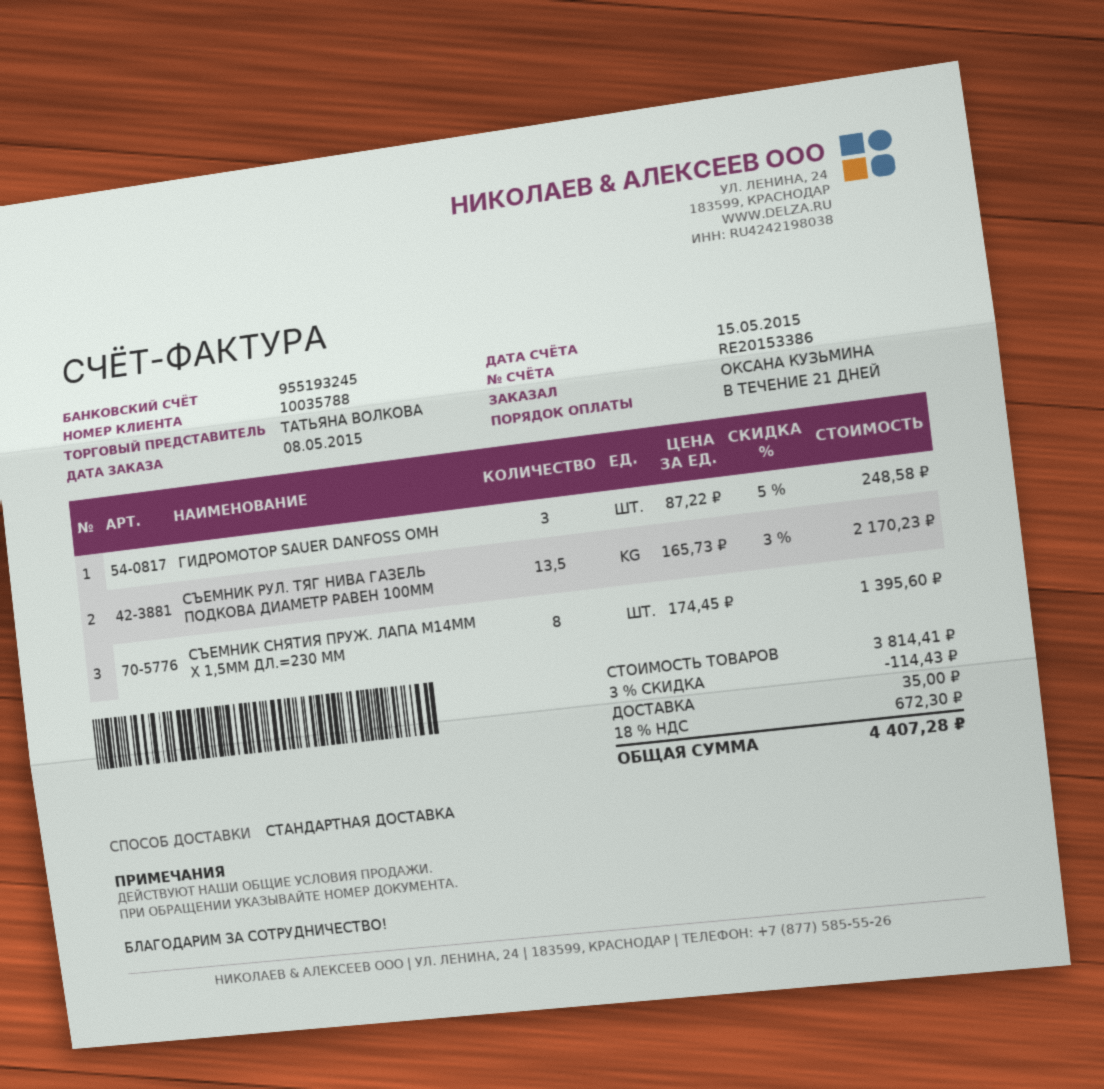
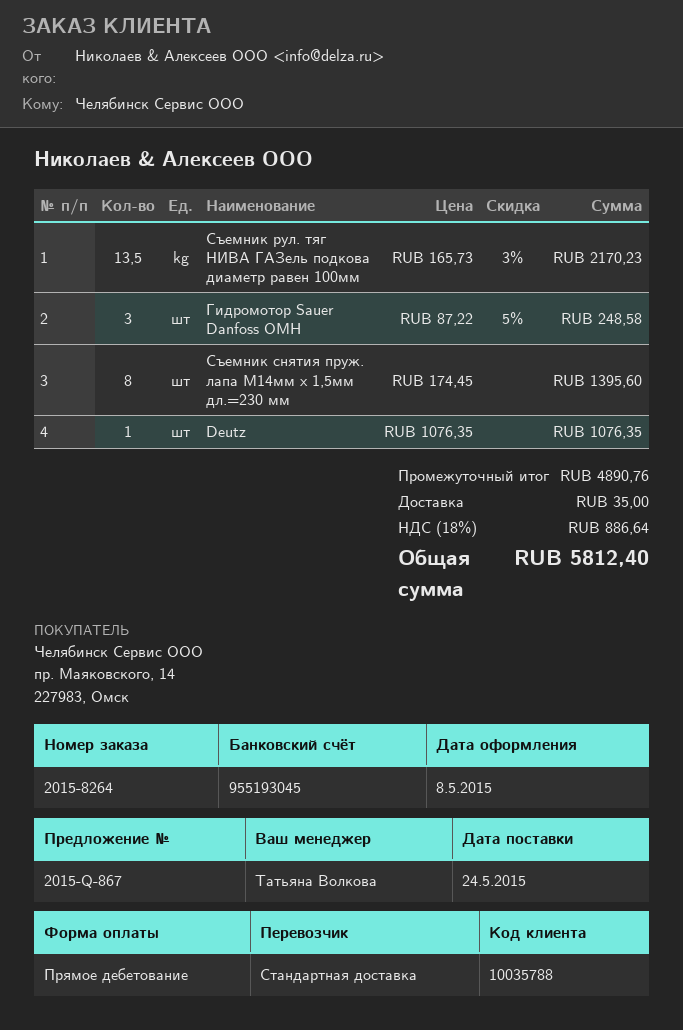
bank account: 955193245 -> 955193045
Deutz: none -> 1 x 1076.35 = 1076.35
subtotal: 3814.41 -> 4890.76
discount: 3% = 114.43 -> none
tax: 18% = 672.30 -> 18% = 886.64
total: 4407.28 -> 5812.40

